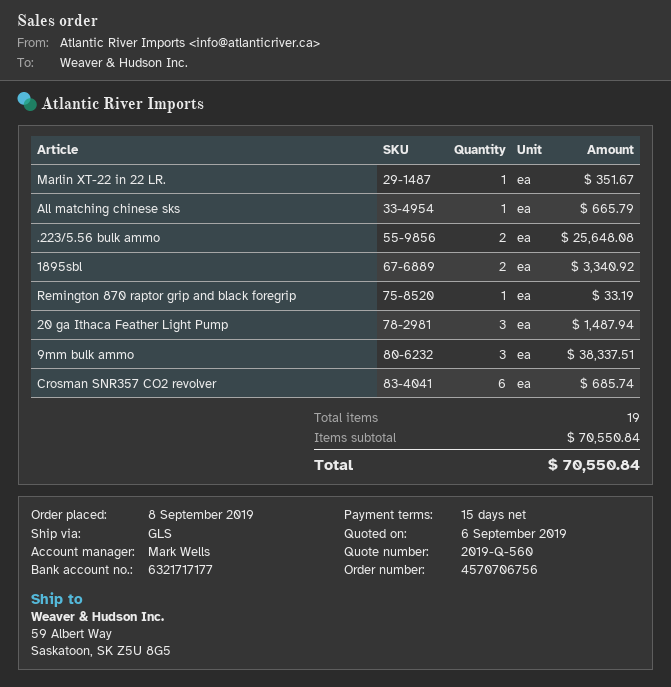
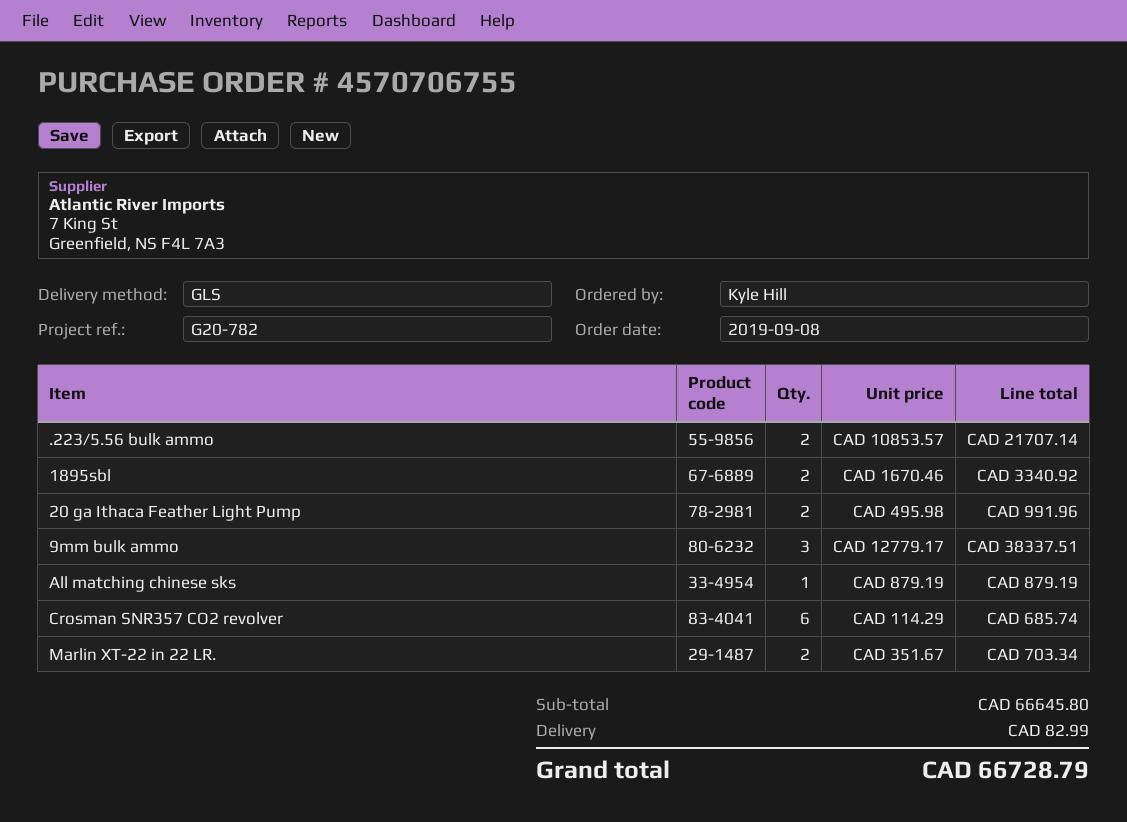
order number: 4570706756 -> 4570706755
Marlin XT-22 in 22 LR.: 1 for 351.67 -> 2 for 703.34
All matching chinese sks: 1 for 665.79 -> 1 for 879.19
.223/5.56 bulk ammo: 2 for 25648.08 -> 2 for 21707.14
Remington 870 raptor grip and black foregrip: 1 for 33.19 -> none
20 ga Ithaca Feather Light Pump: 3 for 1487.94 -> 2 for 991.96
subtotal: 70550.84 -> 66645.80
shipping: none -> 82.99
total: 70550.84 -> 66728.79

